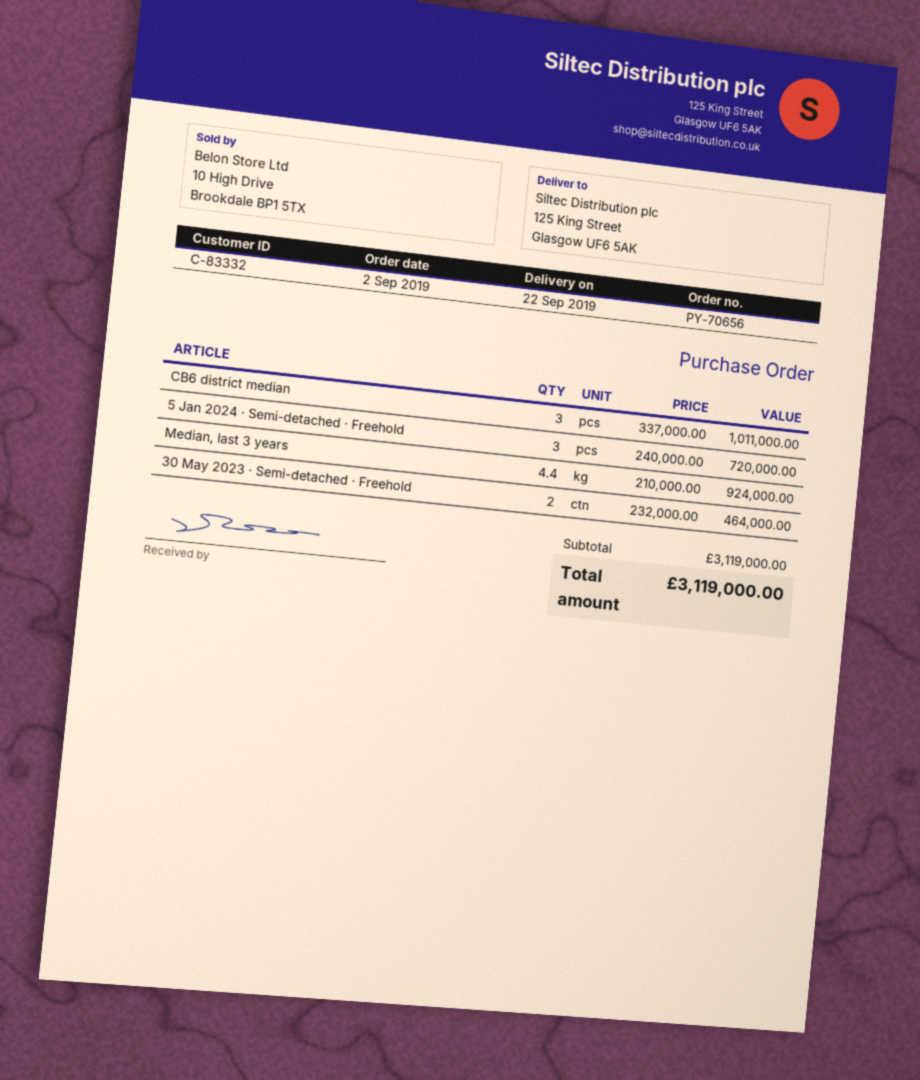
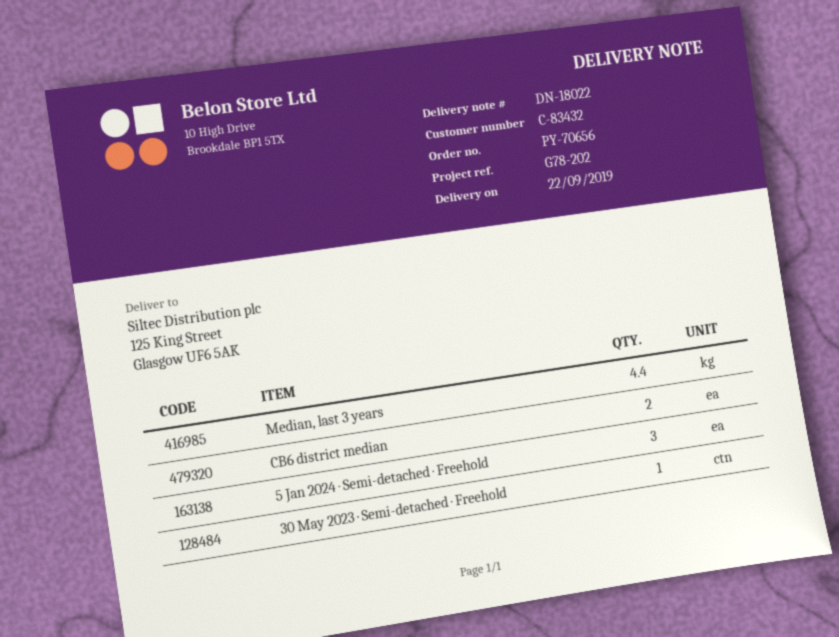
customer number: C-83332 -> C-83432
CB6 district median: 3 -> 2
30 May 2023 · Semi-detached · Freehold: 2 -> 1

